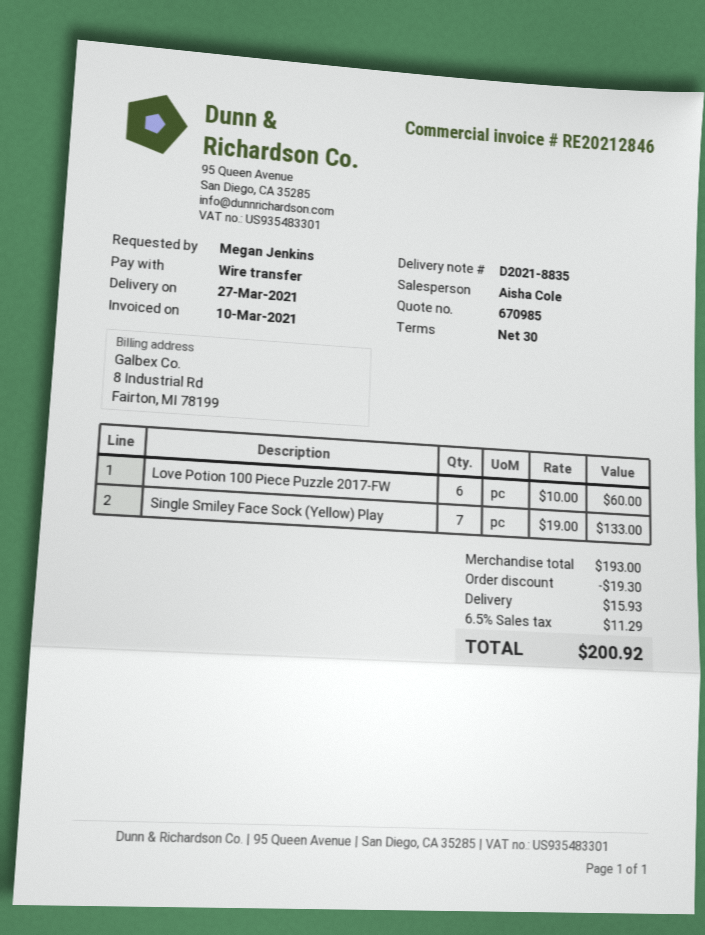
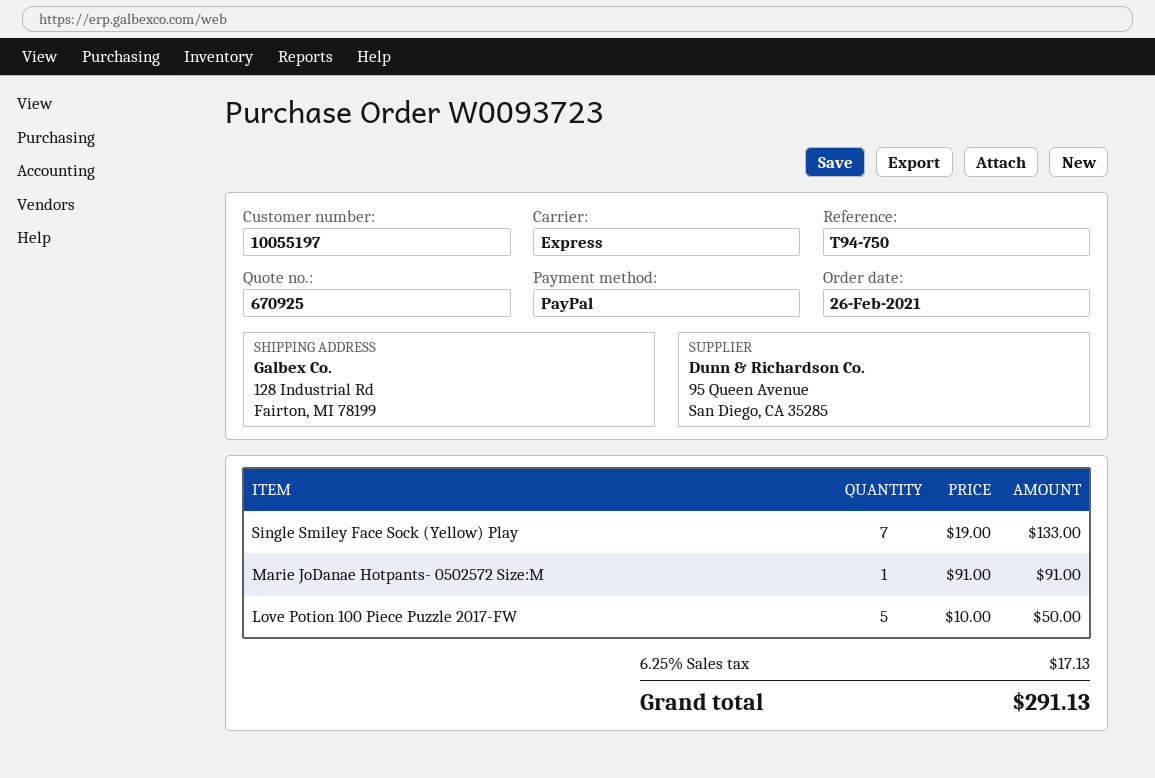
quote number: 670985 -> 670925
payment method: bank transfer -> PayPal
Love Potion 100 Piece Puzzle 2017-FW: 6 x 10.00 = 60.00 -> 5 x 10.00 = 50.00
Marie JoDanae Hotpants- 0502572 Size:M: none -> 1 x 91.00 = 91.00
discount: 19.30 -> none
shipping: 15.93 -> none
tax: 6.5% = 11.29 -> 6.25% = 17.13
total: 200.92 -> 291.13

